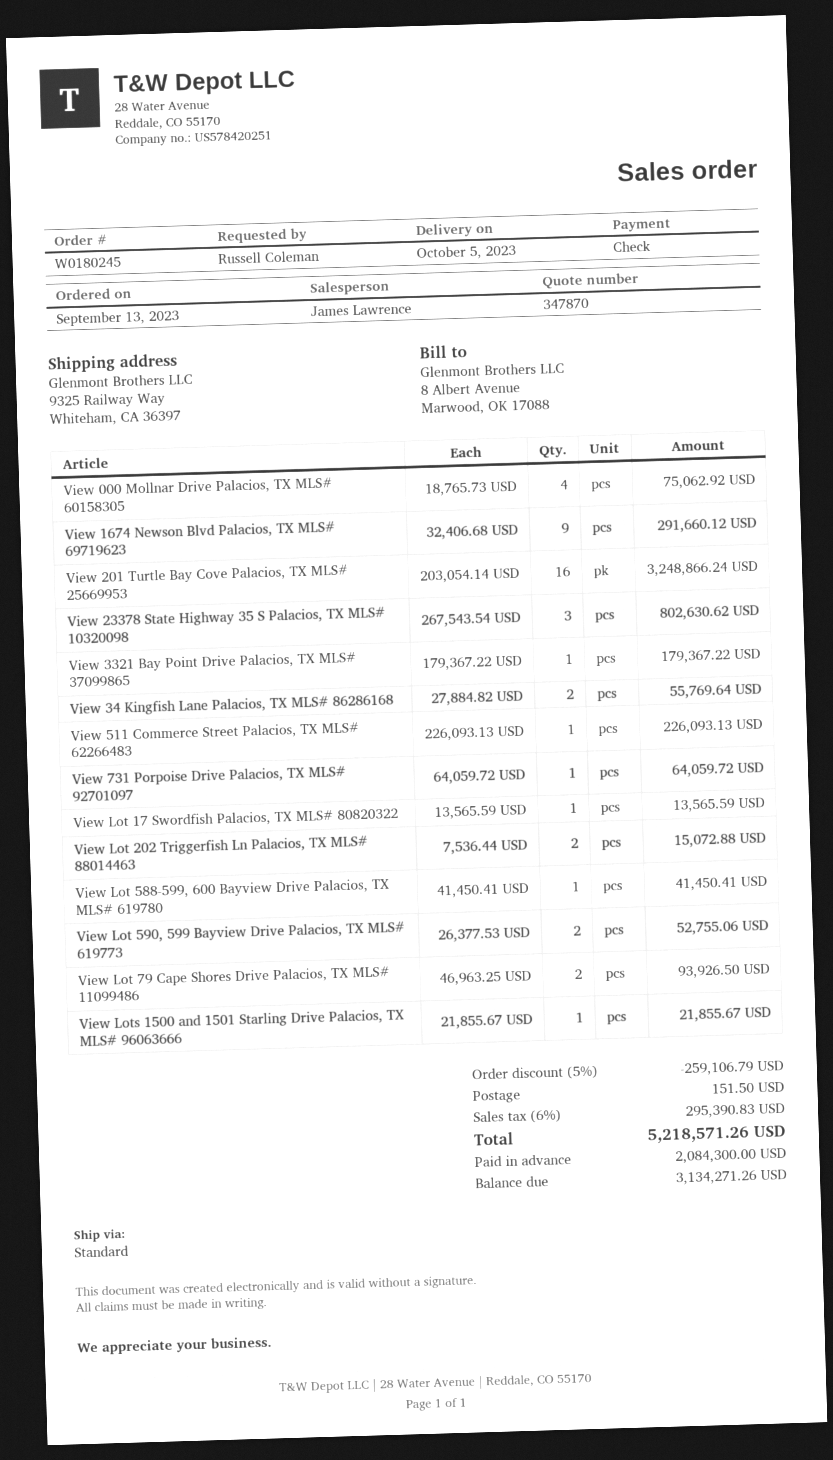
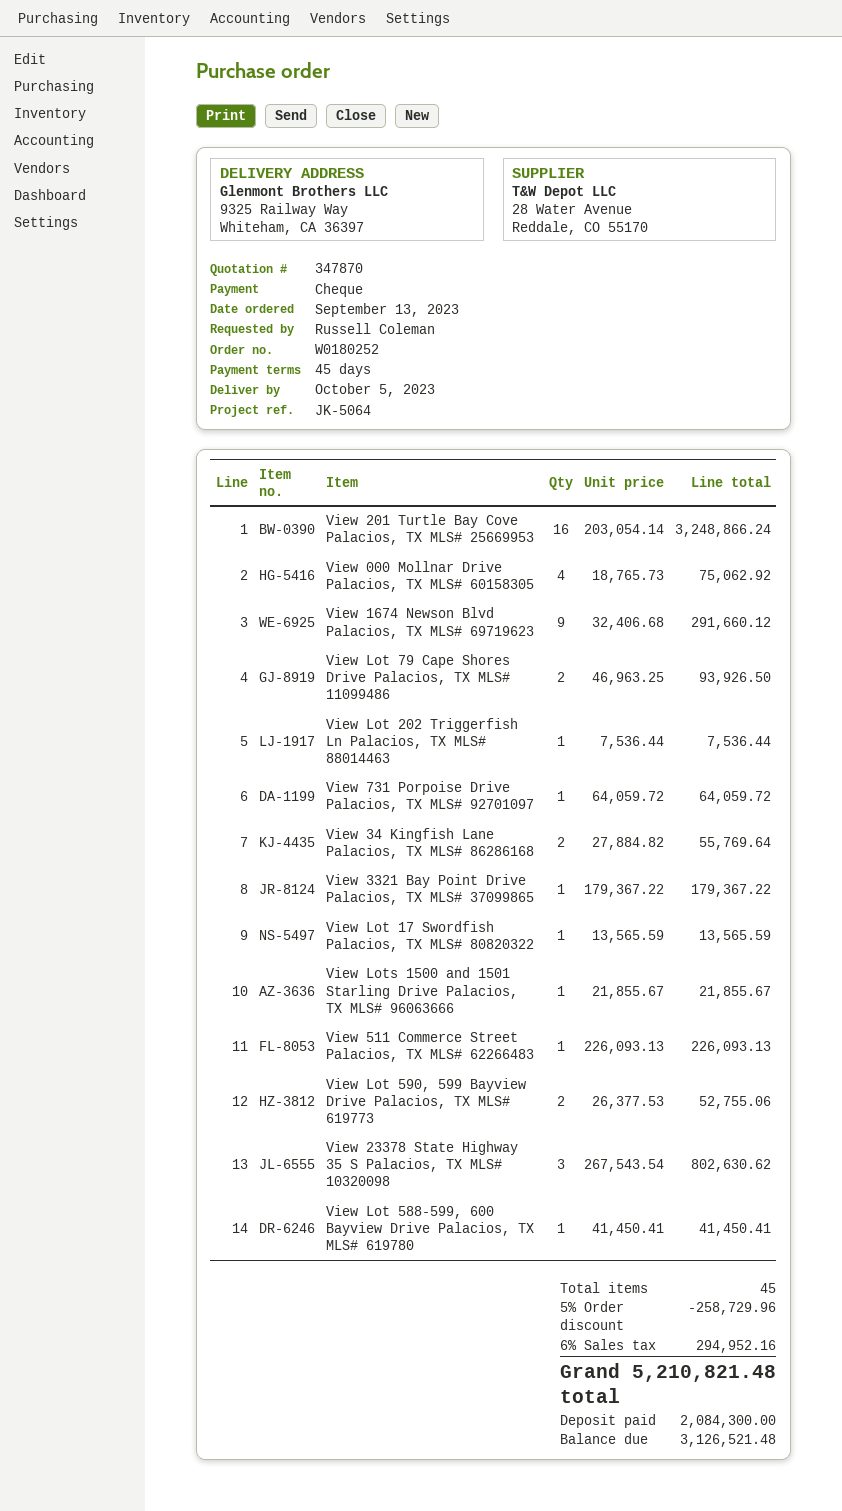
order number: W0180245 -> W0180252
View Lot 202 Triggerfish Ln Palacios, TX MLS# 88014463: 2 x 7536.44 = 15072.88 -> 1 x 7536.44 = 7536.44
discount: 5% = 259106.79 -> 5% = 258729.96
shipping: 151.50 -> none
tax: 6% = 295390.83 -> 6% = 294952.16
total: 5218571.26 -> 5210821.48
balance: 3134271.26 -> 3126521.48

